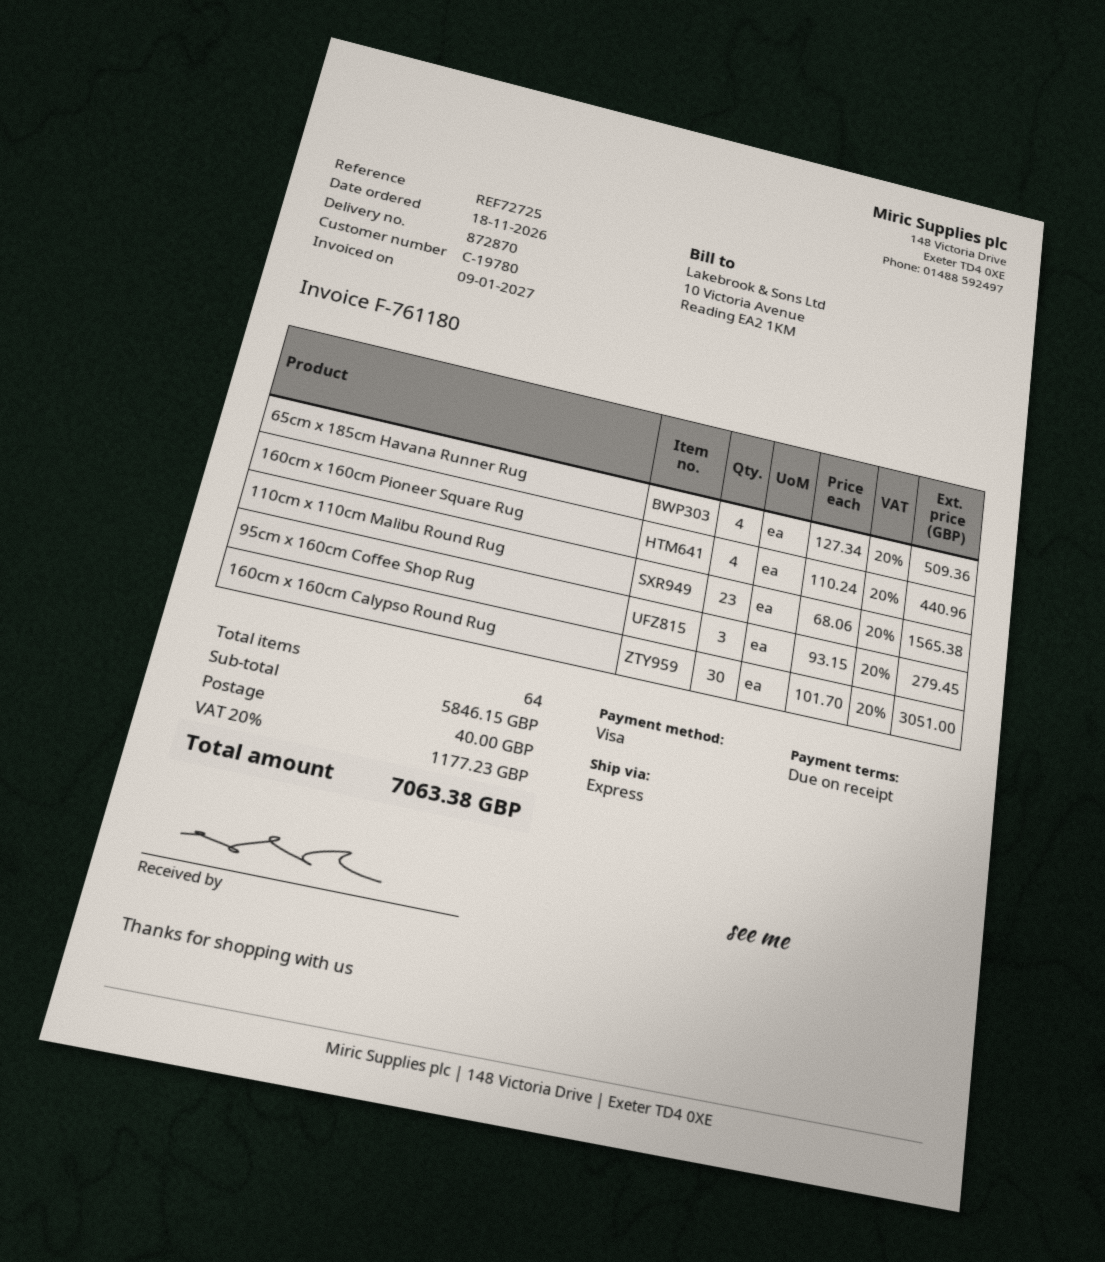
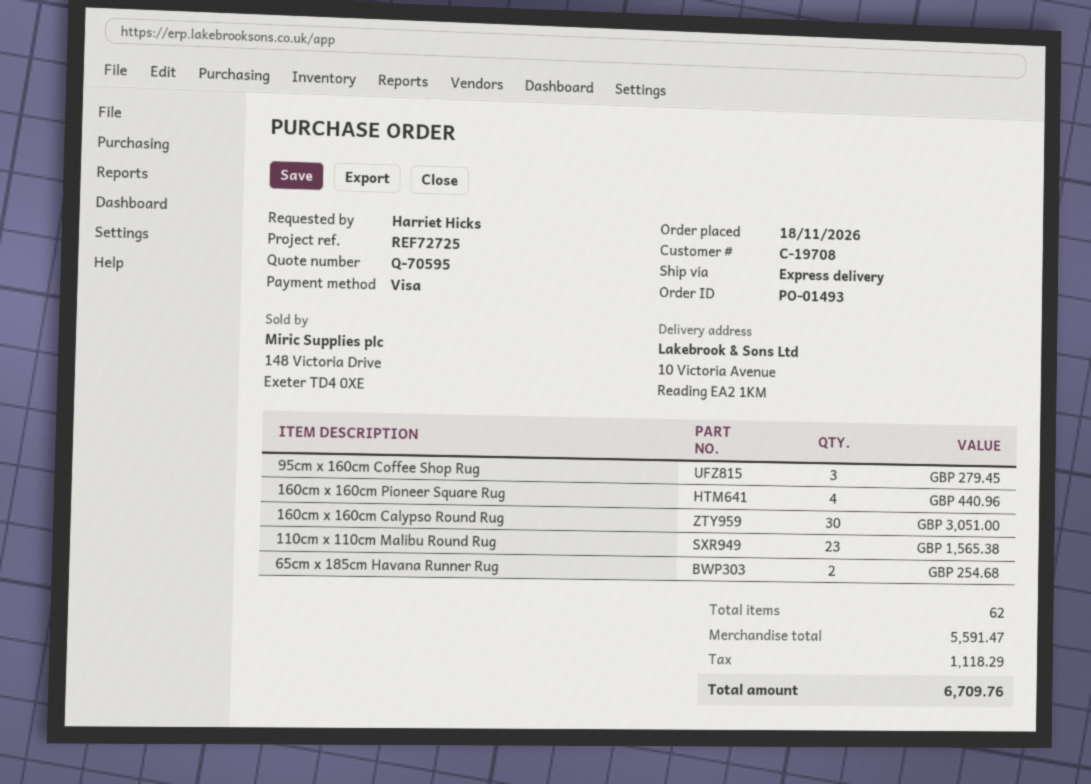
customer number: C-19780 -> C-19708
65cm x 185cm Havana Runner Rug: 4 for 509.36 -> 2 for 254.68
total quantity: 64 -> 62
subtotal: 5846.15 -> 5591.47
shipping: 40.00 -> none
tax: 1177.23 -> 1118.29
total: 7063.38 -> 6709.76

